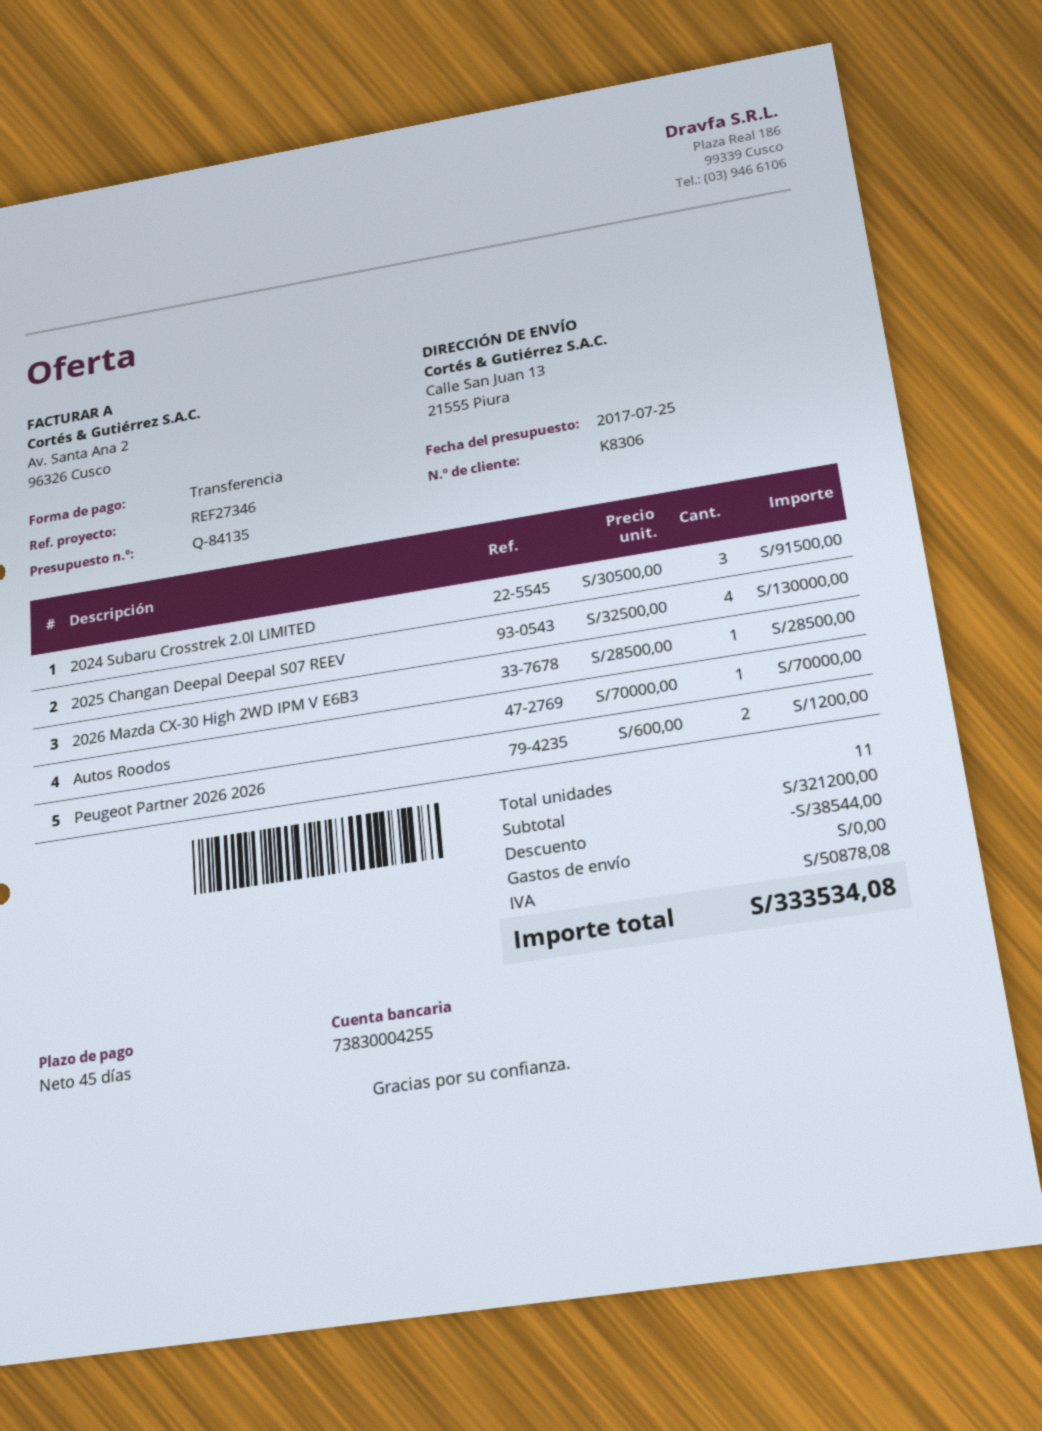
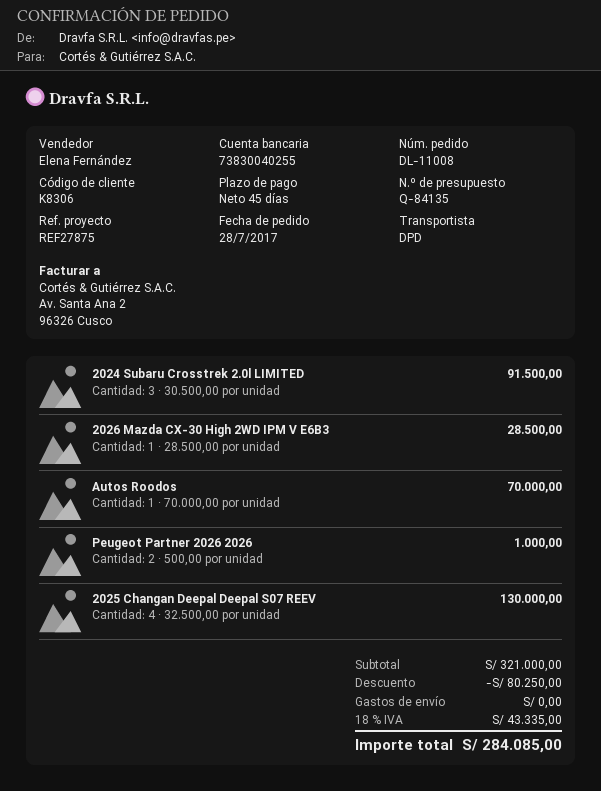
reference: REF27346 -> REF27875
bank account: 73830004255 -> 73830040255
Peugeot Partner 2026 2026: 2 x 600.00 = 1200.00 -> 2 x 500.00 = 1000.00
subtotal: 321200.00 -> 321000.00
discount: 38544.00 -> 80250.00
tax: 50878.08 -> 43335.00
total: 333534.08 -> 284085.00

